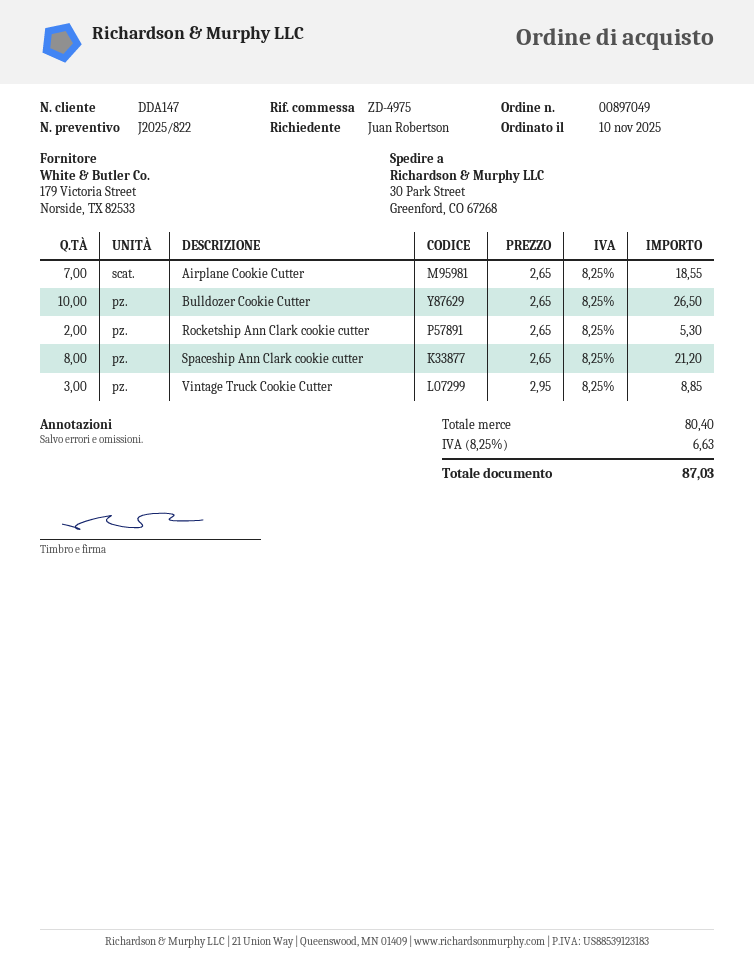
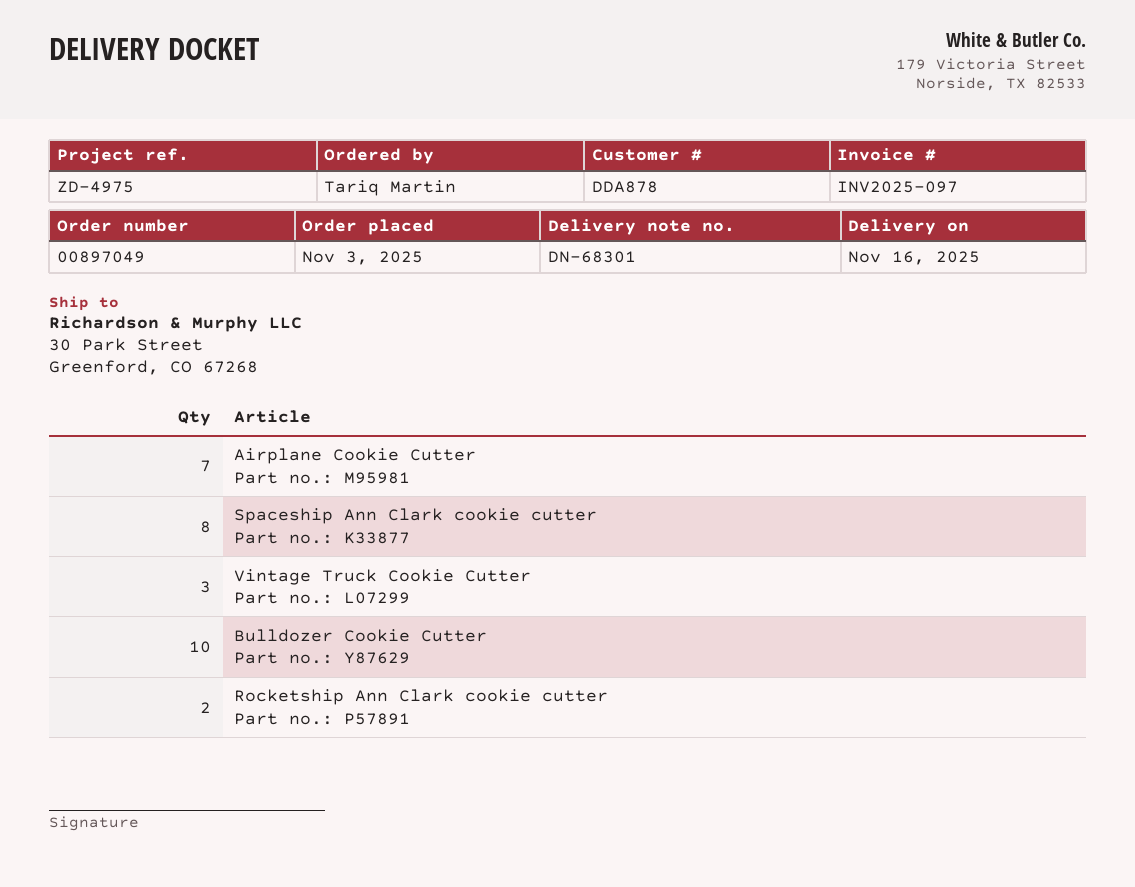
order date: 2025-11-10 -> 2025-11-03
customer number: DDA147 -> DDA878
ordered by: Juan Robertson -> Tariq Martin

